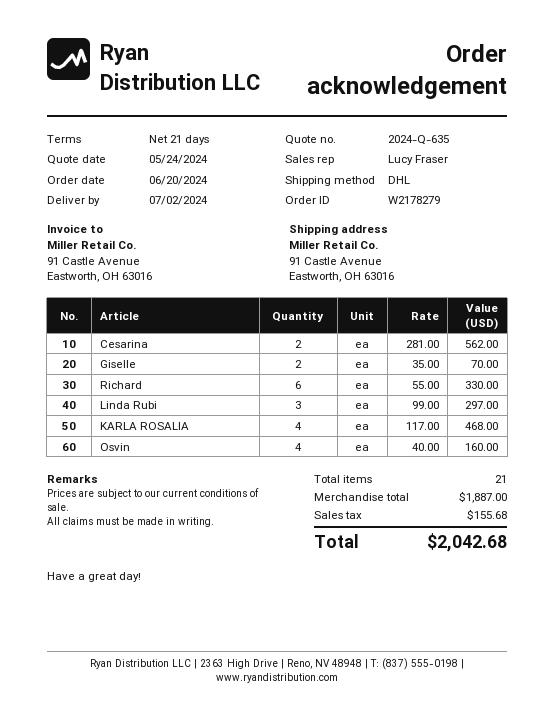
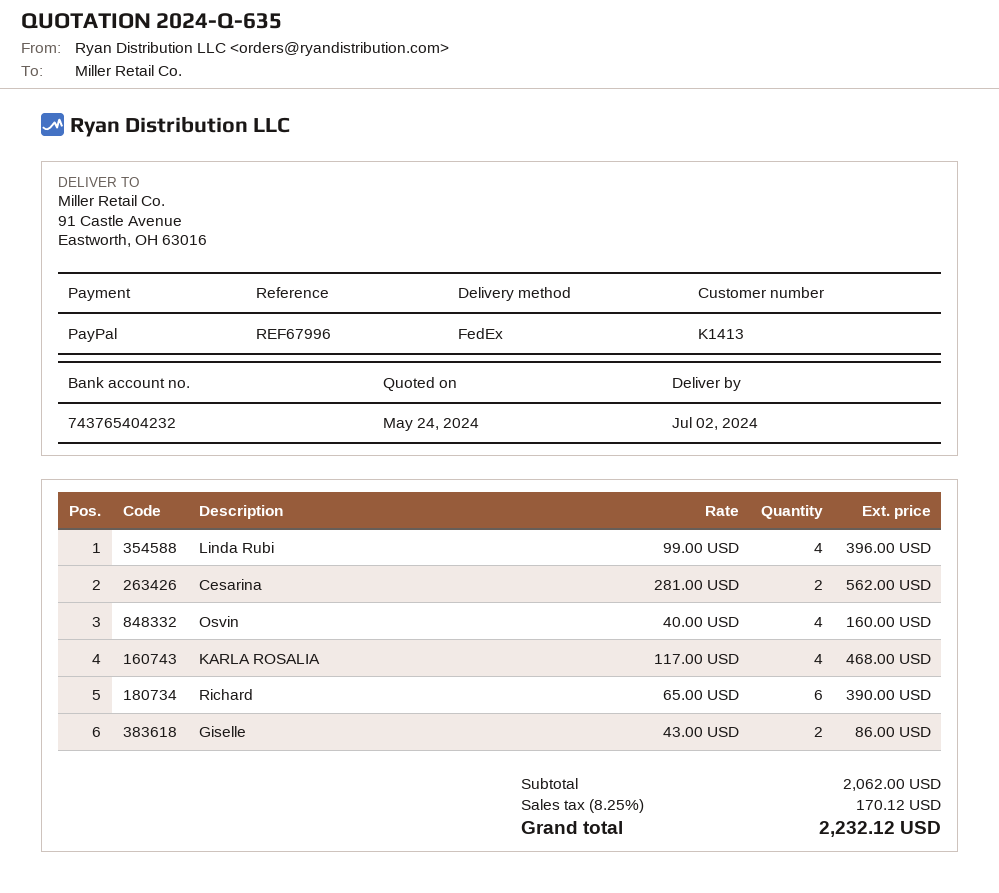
shipping method: DHL -> FedEx
Giselle: 2 x 35.00 = 70.00 -> 2 x 43.00 = 86.00
Richard: 6 x 55.00 = 330.00 -> 6 x 65.00 = 390.00
Linda Rubi: 3 x 99.00 = 297.00 -> 4 x 99.00 = 396.00
subtotal: 1887.00 -> 2062.00
tax: 155.68 -> 170.12
total: 2042.68 -> 2232.12

